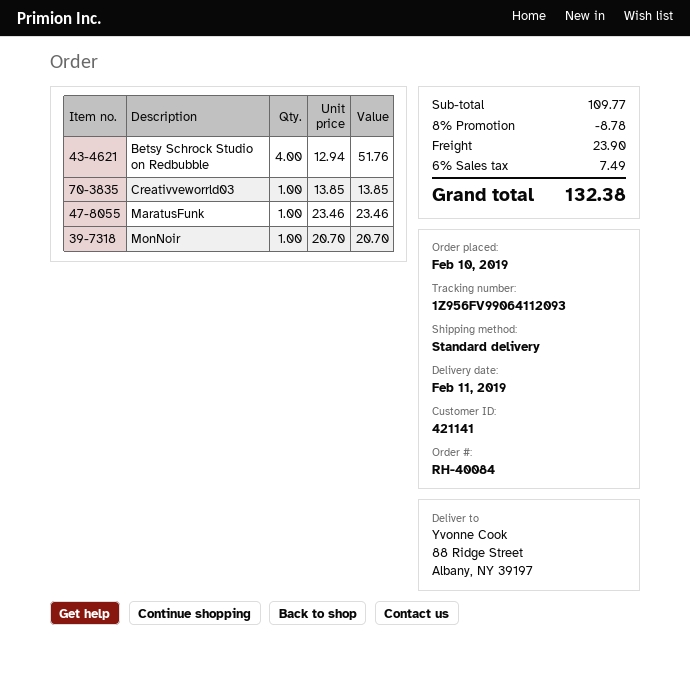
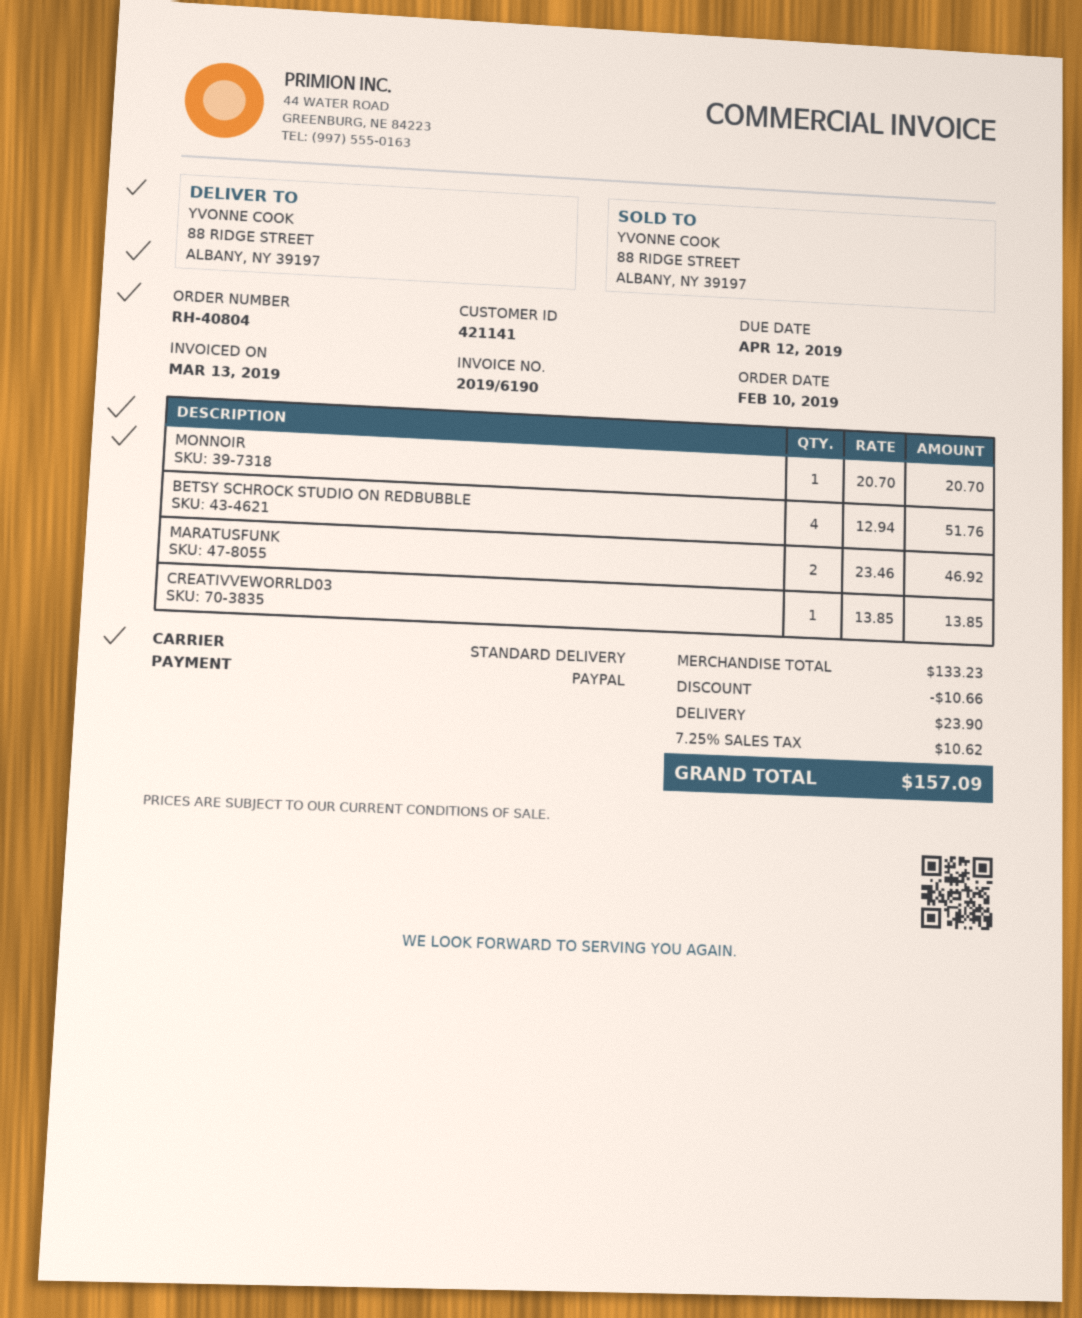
order number: RH-40084 -> RH-40804
MaratusFunk: 1 x 23.46 = 23.46 -> 2 x 23.46 = 46.92
subtotal: 109.77 -> 133.23
discount: 8.78 -> 10.66
tax: 6% = 7.49 -> 7.25% = 10.62
total: 132.38 -> 157.09

